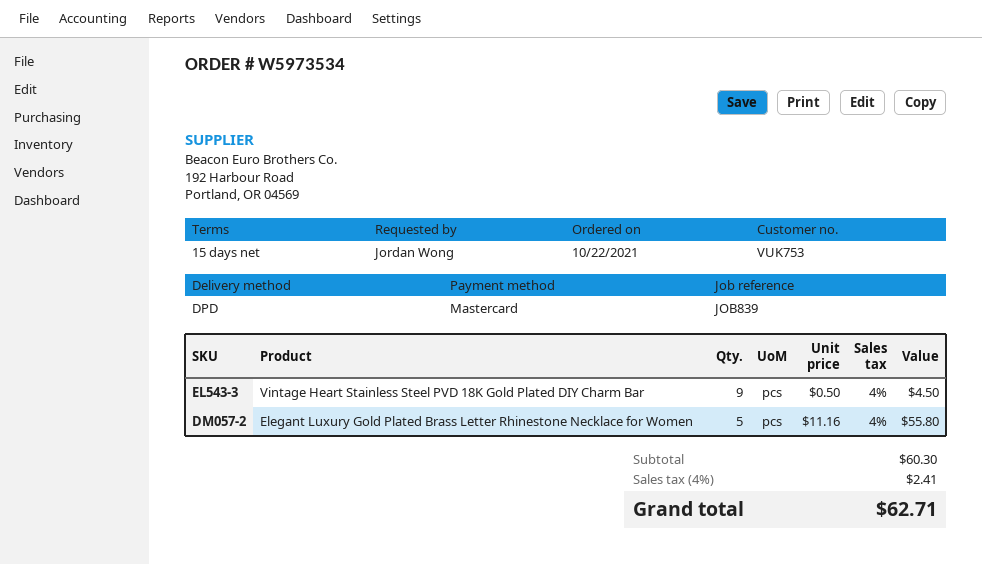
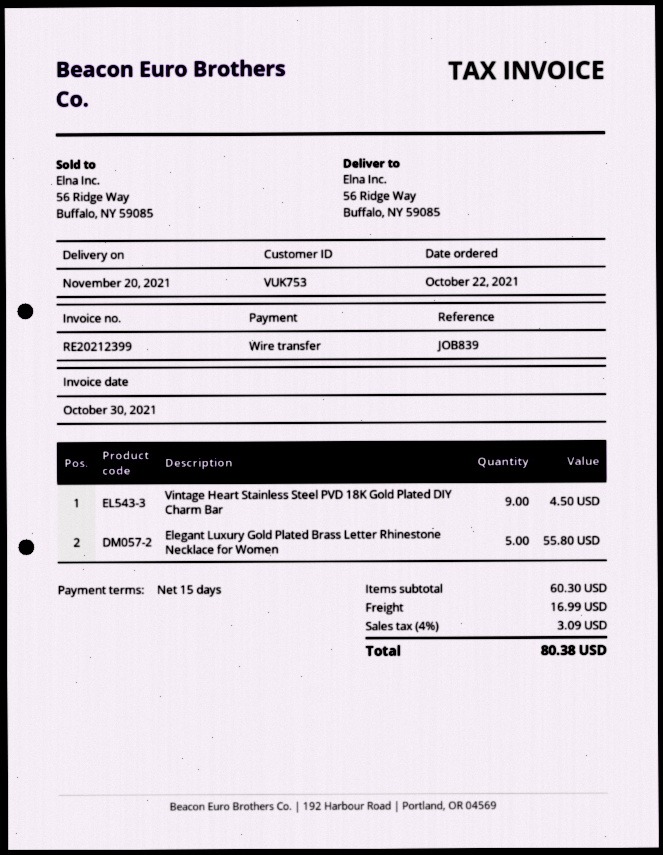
payment method: Mastercard -> bank transfer
shipping: none -> 16.99
tax: 4% = 2.41 -> 4% = 3.09
total: 62.71 -> 80.38

